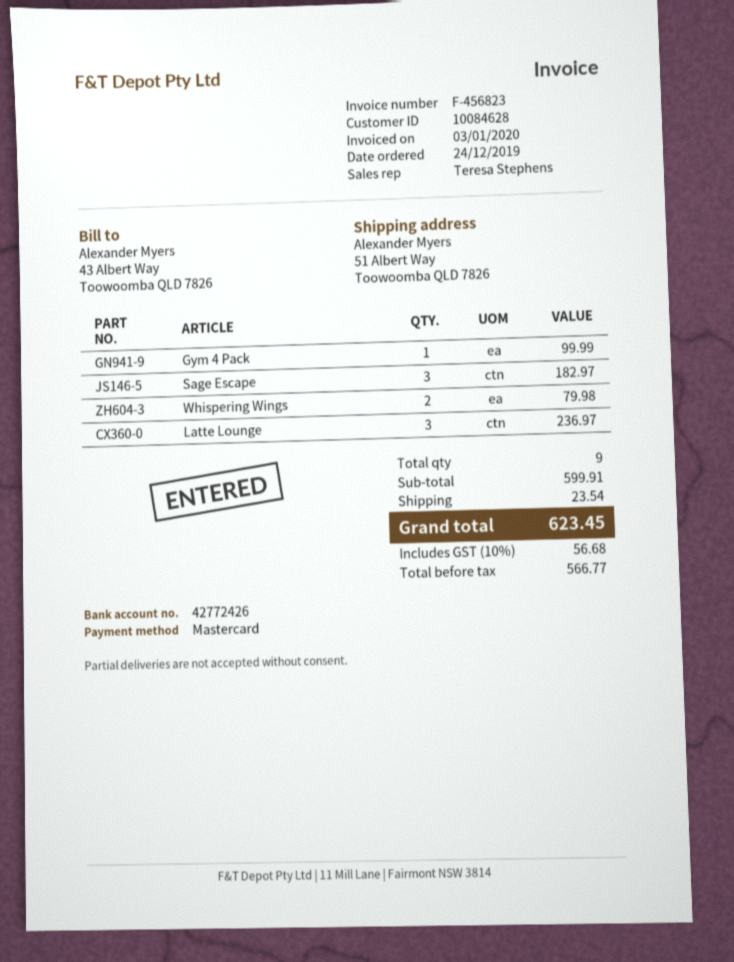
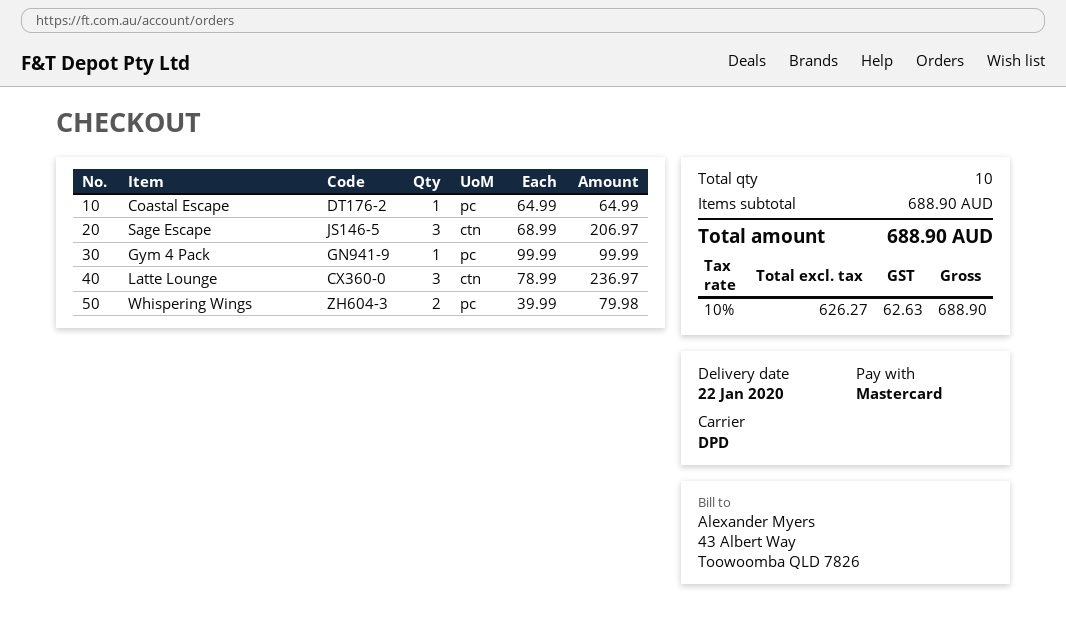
Sage Escape: 3 for 182.97 -> 3 for 206.97
Coastal Escape: none -> 1 for 64.99
total quantity: 9 -> 10
subtotal: 599.91 -> 688.90
shipping: 23.54 -> none
net: 566.77 -> 626.27
tax: 10% = 56.68 -> 10% = 62.63
total: 623.45 -> 688.90

